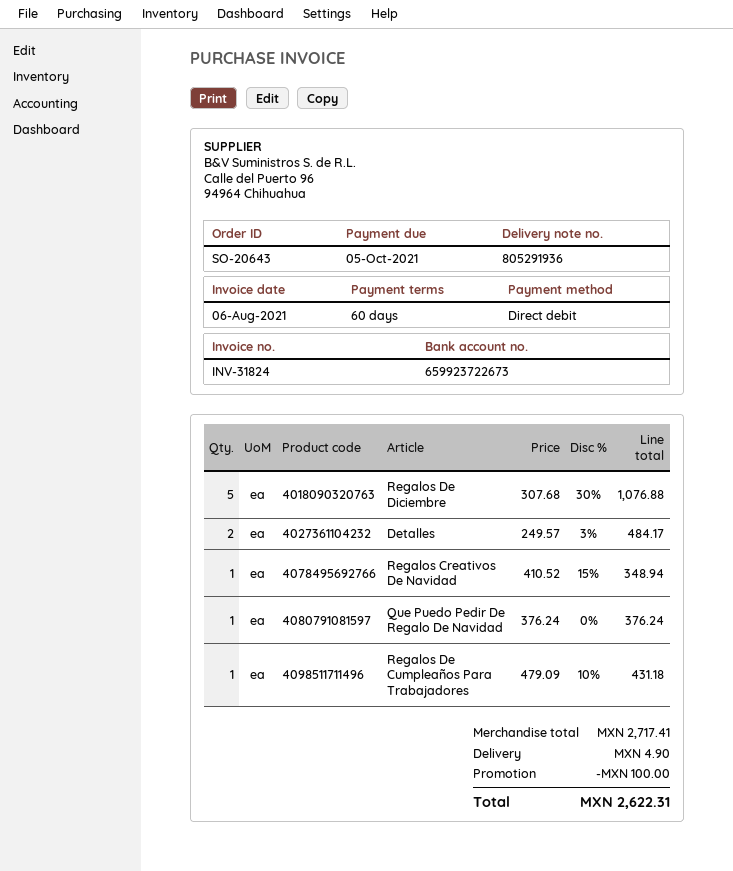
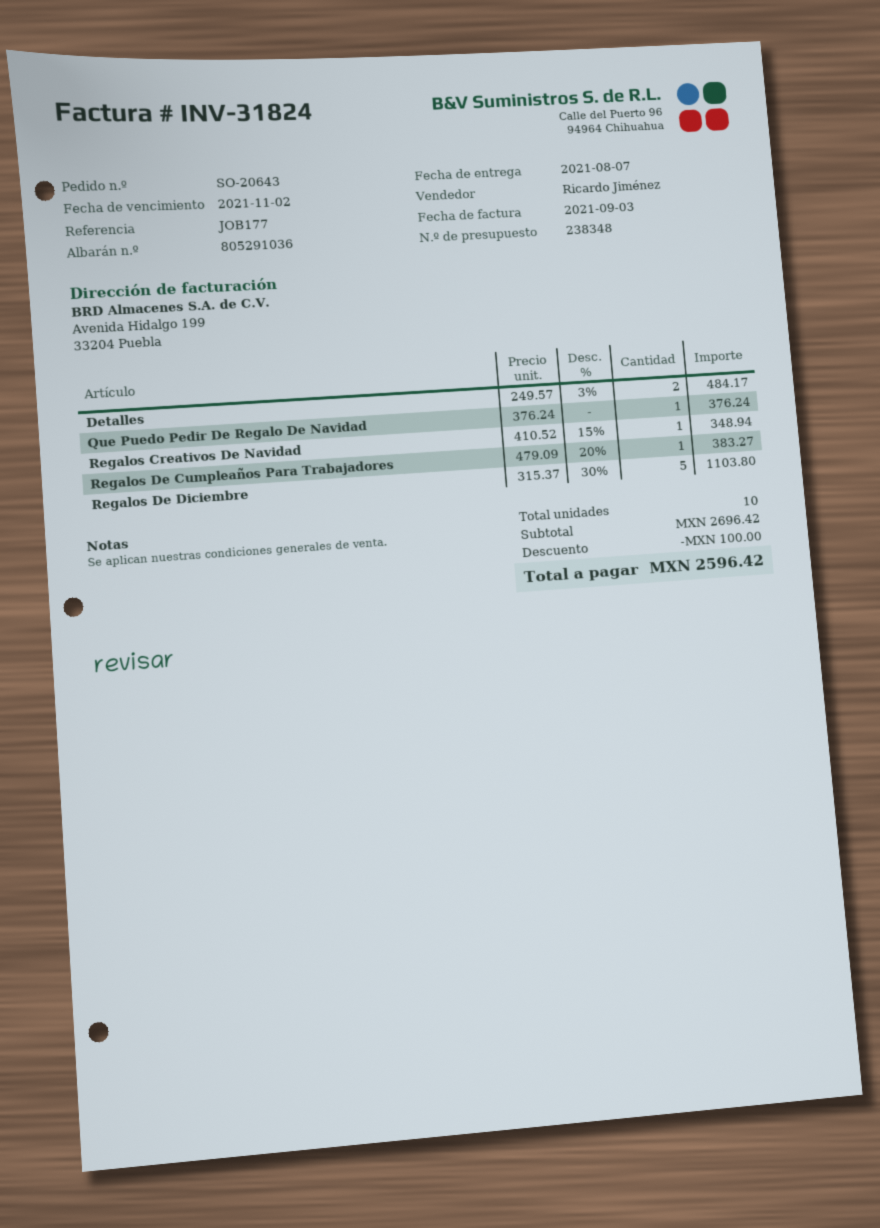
delivery note number: 805291936 -> 805291036
invoice date: 2021-08-06 -> 2021-09-03
due date: 2021-10-05 -> 2021-11-02
Regalos De Diciembre: 5 x 307.68 - 30% = 1076.88 -> 5 x 315.37 - 30% = 1103.80
Regalos De Cumpleaños Para Trabajadores: 1 x 479.09 - 10% = 431.18 -> 1 x 479.09 - 20% = 383.27
subtotal: 2717.41 -> 2696.42
shipping: 4.90 -> none
total: 2622.31 -> 2596.42

